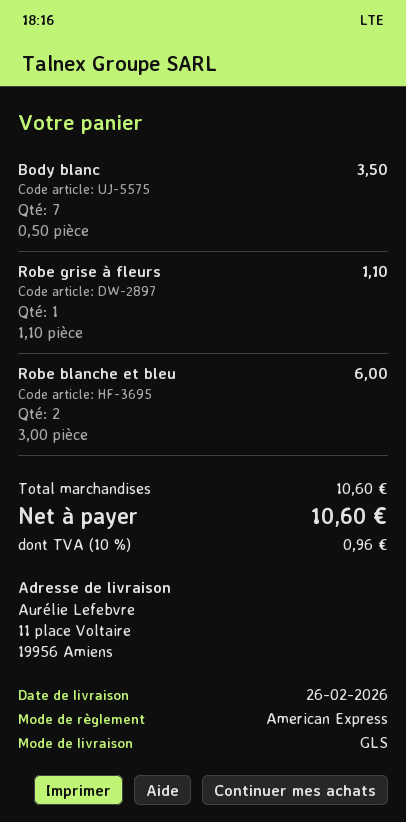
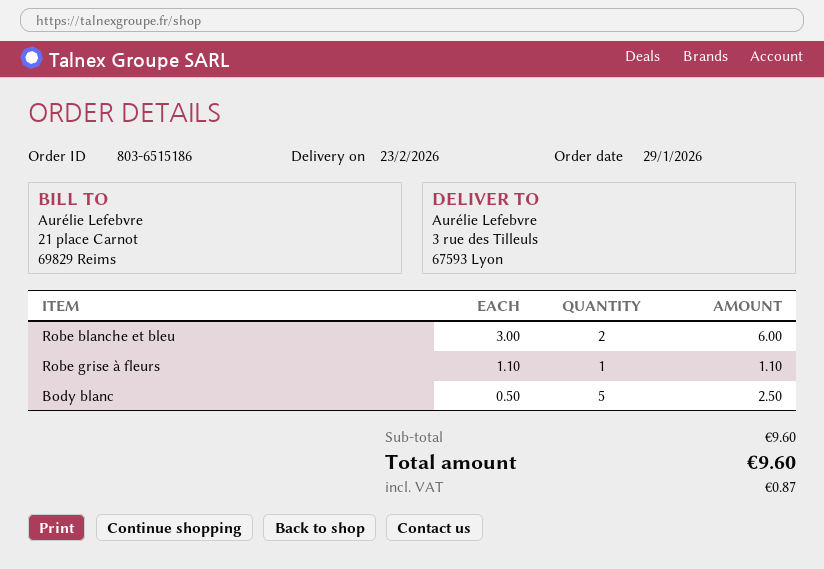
delivery date: 2026-02-26 -> 2026-02-23
ship to: 11 place Voltaire, 19956 Amiens -> 3 rue des Tilleuls, 67593 Lyon
Body blanc: 7 x 0.50 = 3.50 -> 5 x 0.50 = 2.50
subtotal: 10.60 -> 9.60
tax: 0.96 -> 0.87
total: 10.60 -> 9.60

